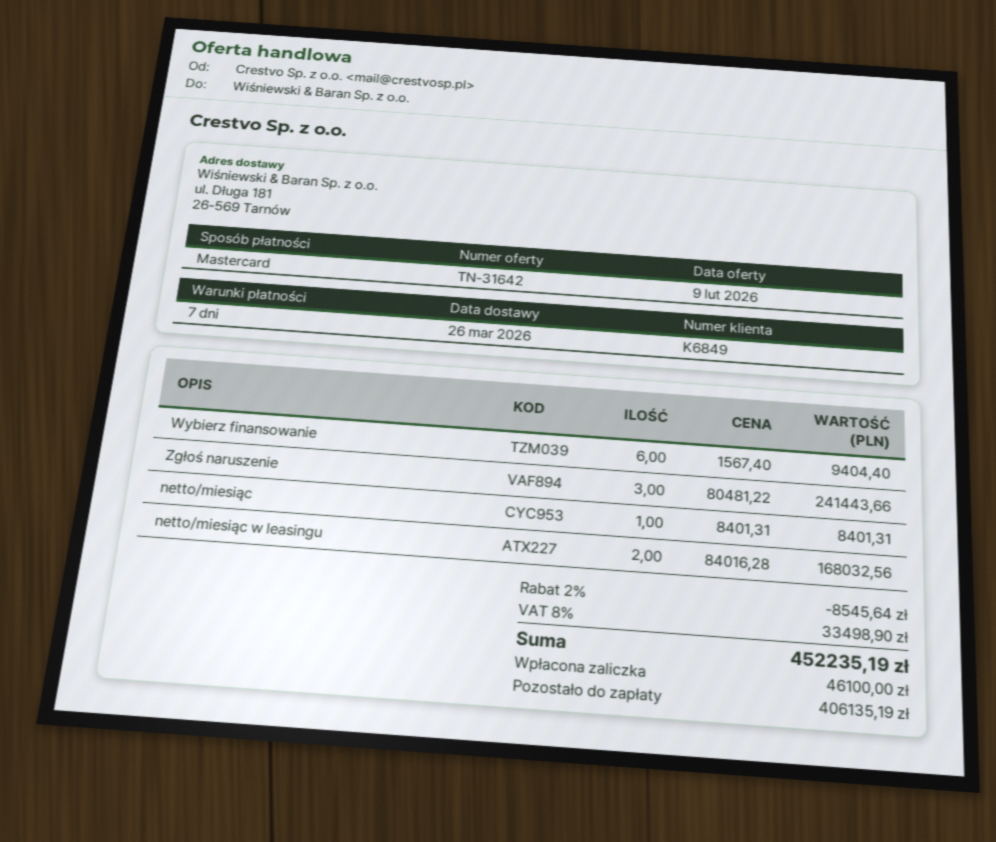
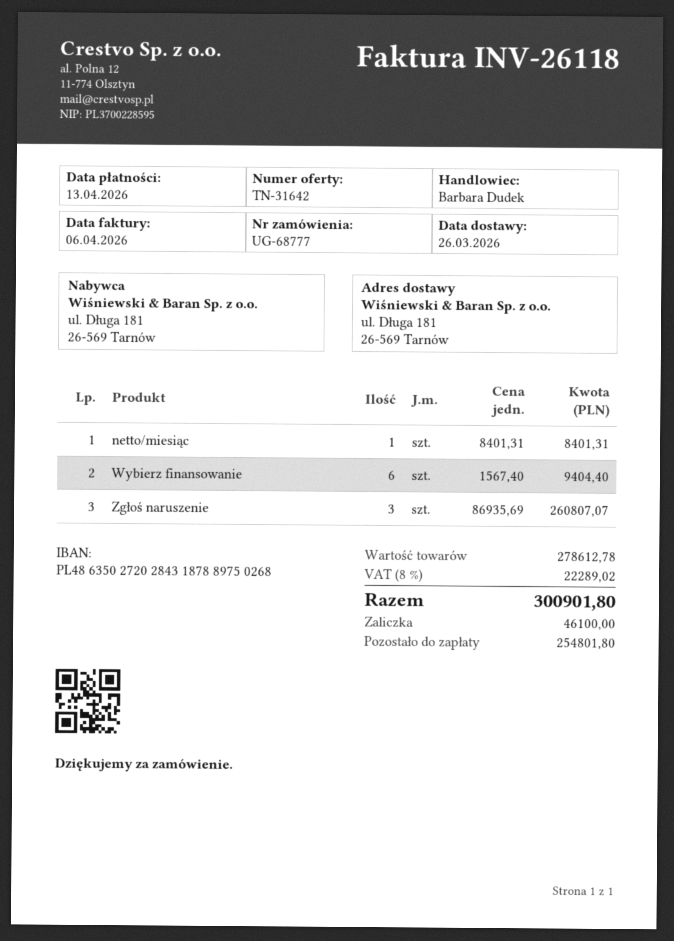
Zgłoś naruszenie: 3 x 80481.22 = 241443.66 -> 3 x 86935.69 = 260807.07
netto/miesiąc w leasingu: 2 x 84016.28 = 168032.56 -> none
discount: 2% = 8545.64 -> none
tax: 8% = 33498.90 -> 8% = 22289.02
total: 452235.19 -> 300901.80
balance: 406135.19 -> 254801.80

